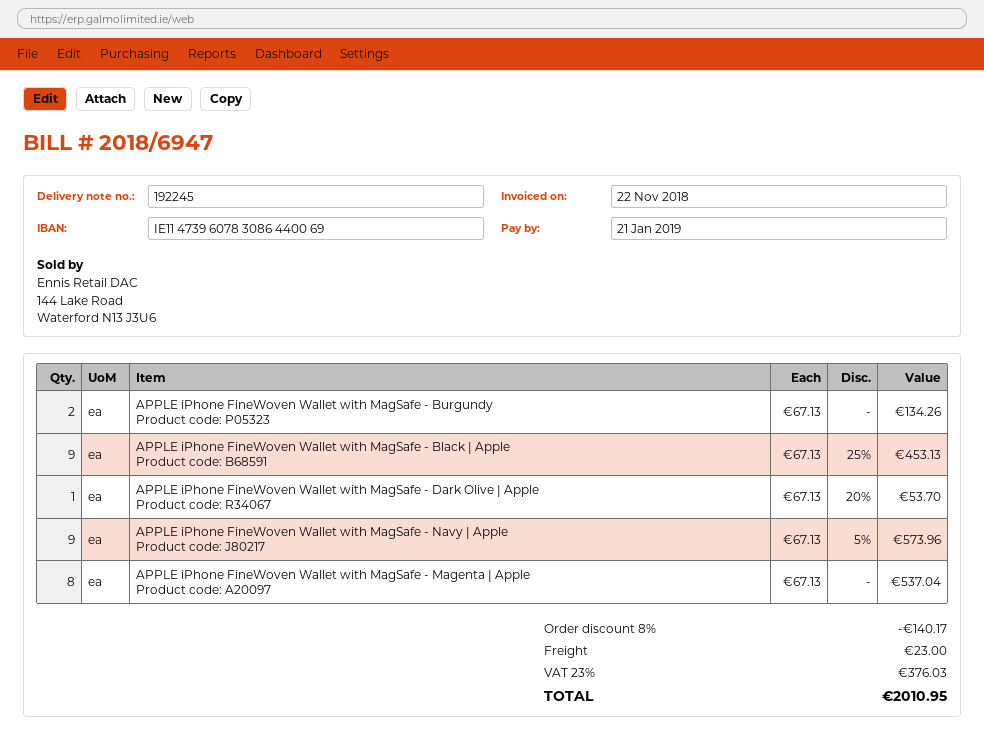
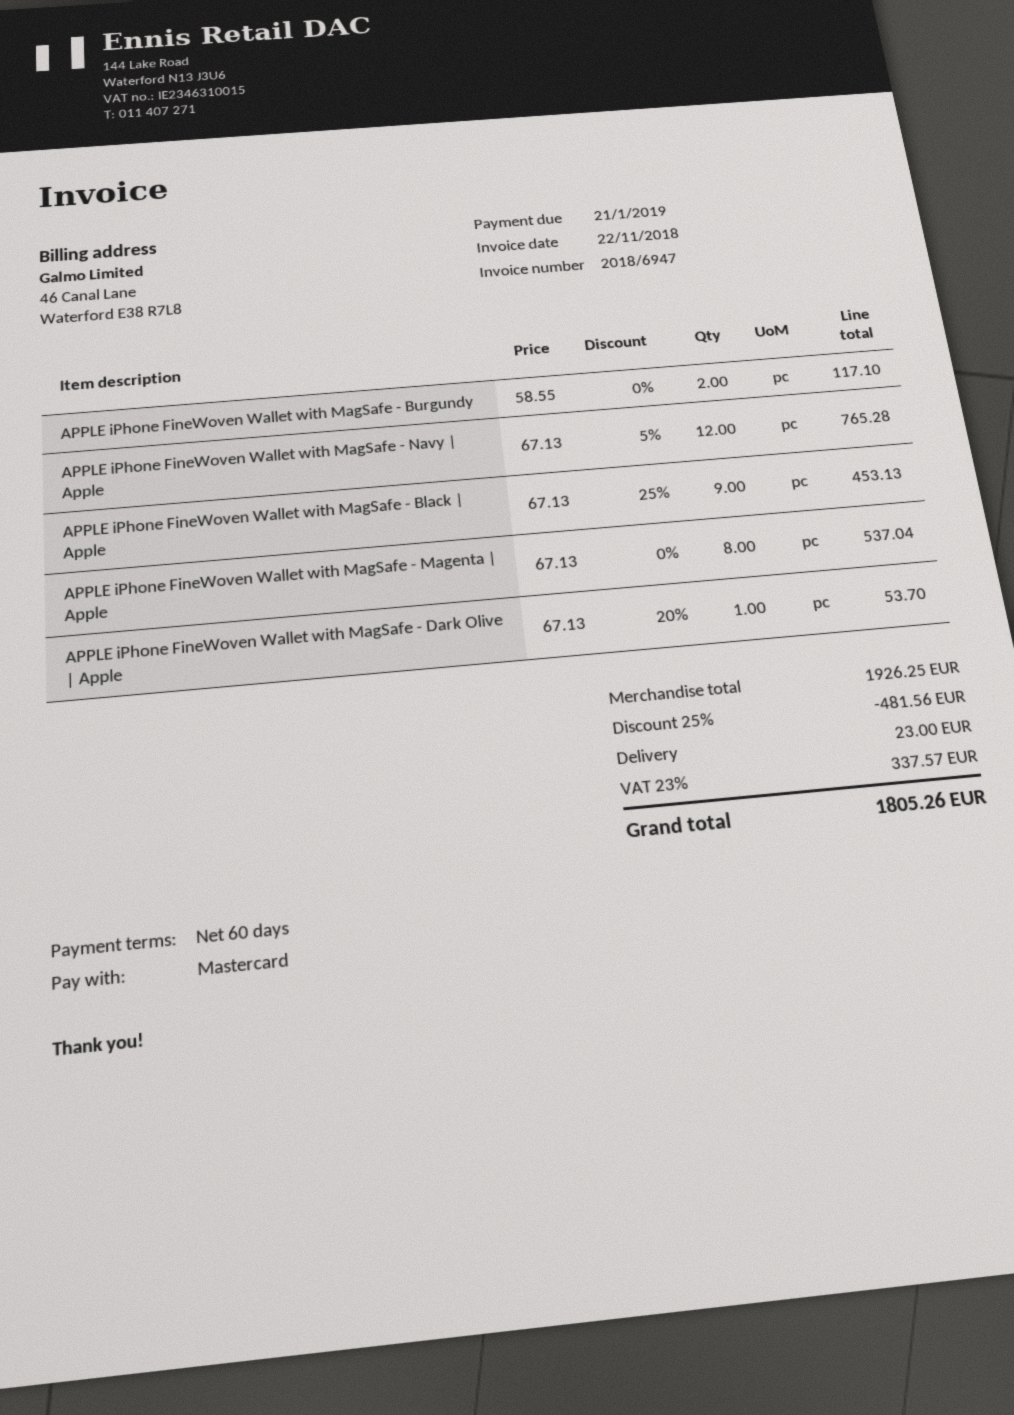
APPLE iPhone FineWoven Wallet with MagSafe - Burgundy: 2 x 67.13 = 134.26 -> 2 x 58.55 = 117.10
APPLE iPhone FineWoven Wallet with MagSafe - Navy | Apple: 9 x 67.13 - 5% = 573.96 -> 12 x 67.13 - 5% = 765.28
discount: 8% = 140.17 -> 25% = 481.56
tax: 23% = 376.03 -> 23% = 337.57
total: 2010.95 -> 1805.26

